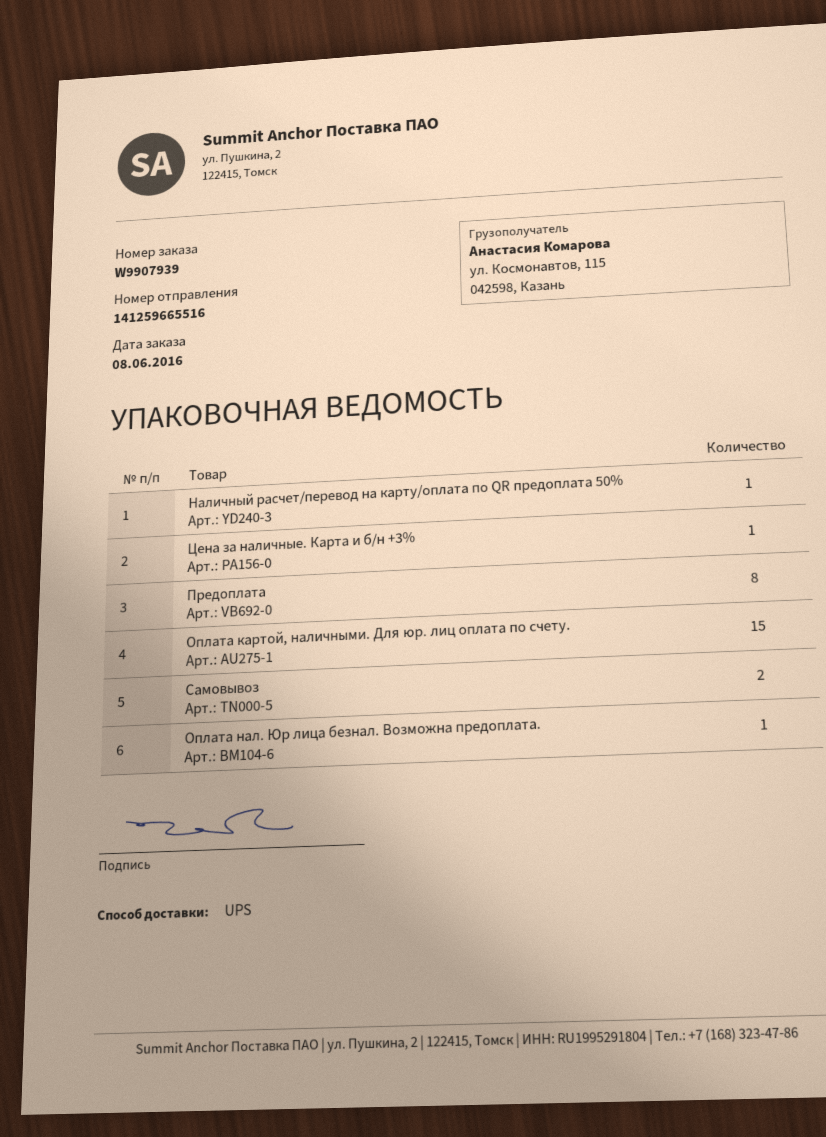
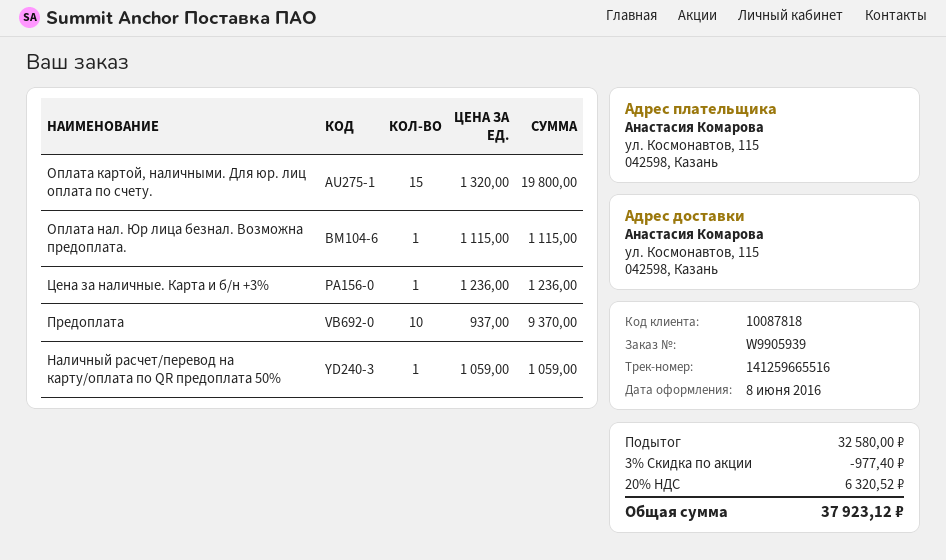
order number: W9907939 -> W9905939
Предоплата: 8 -> 10
Самовывоз: 2 -> none

